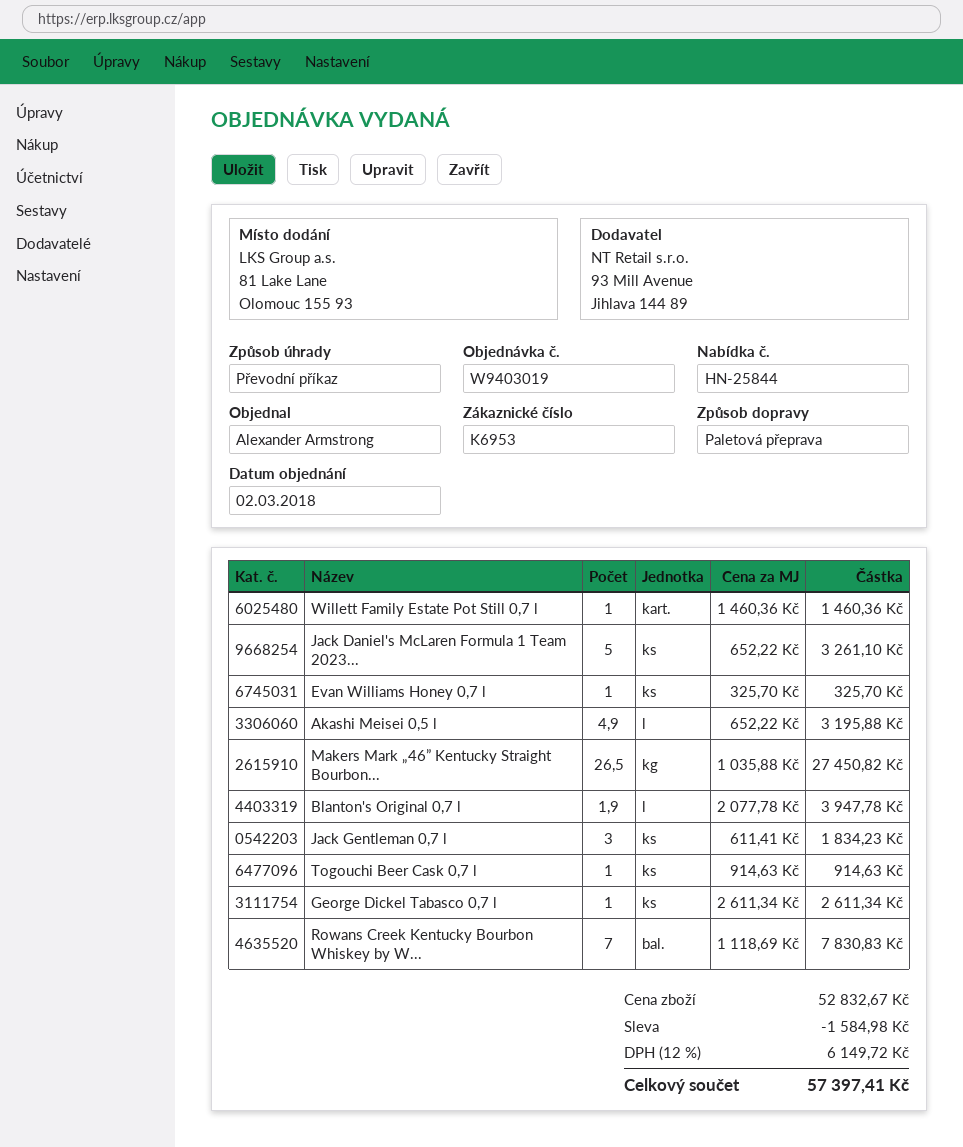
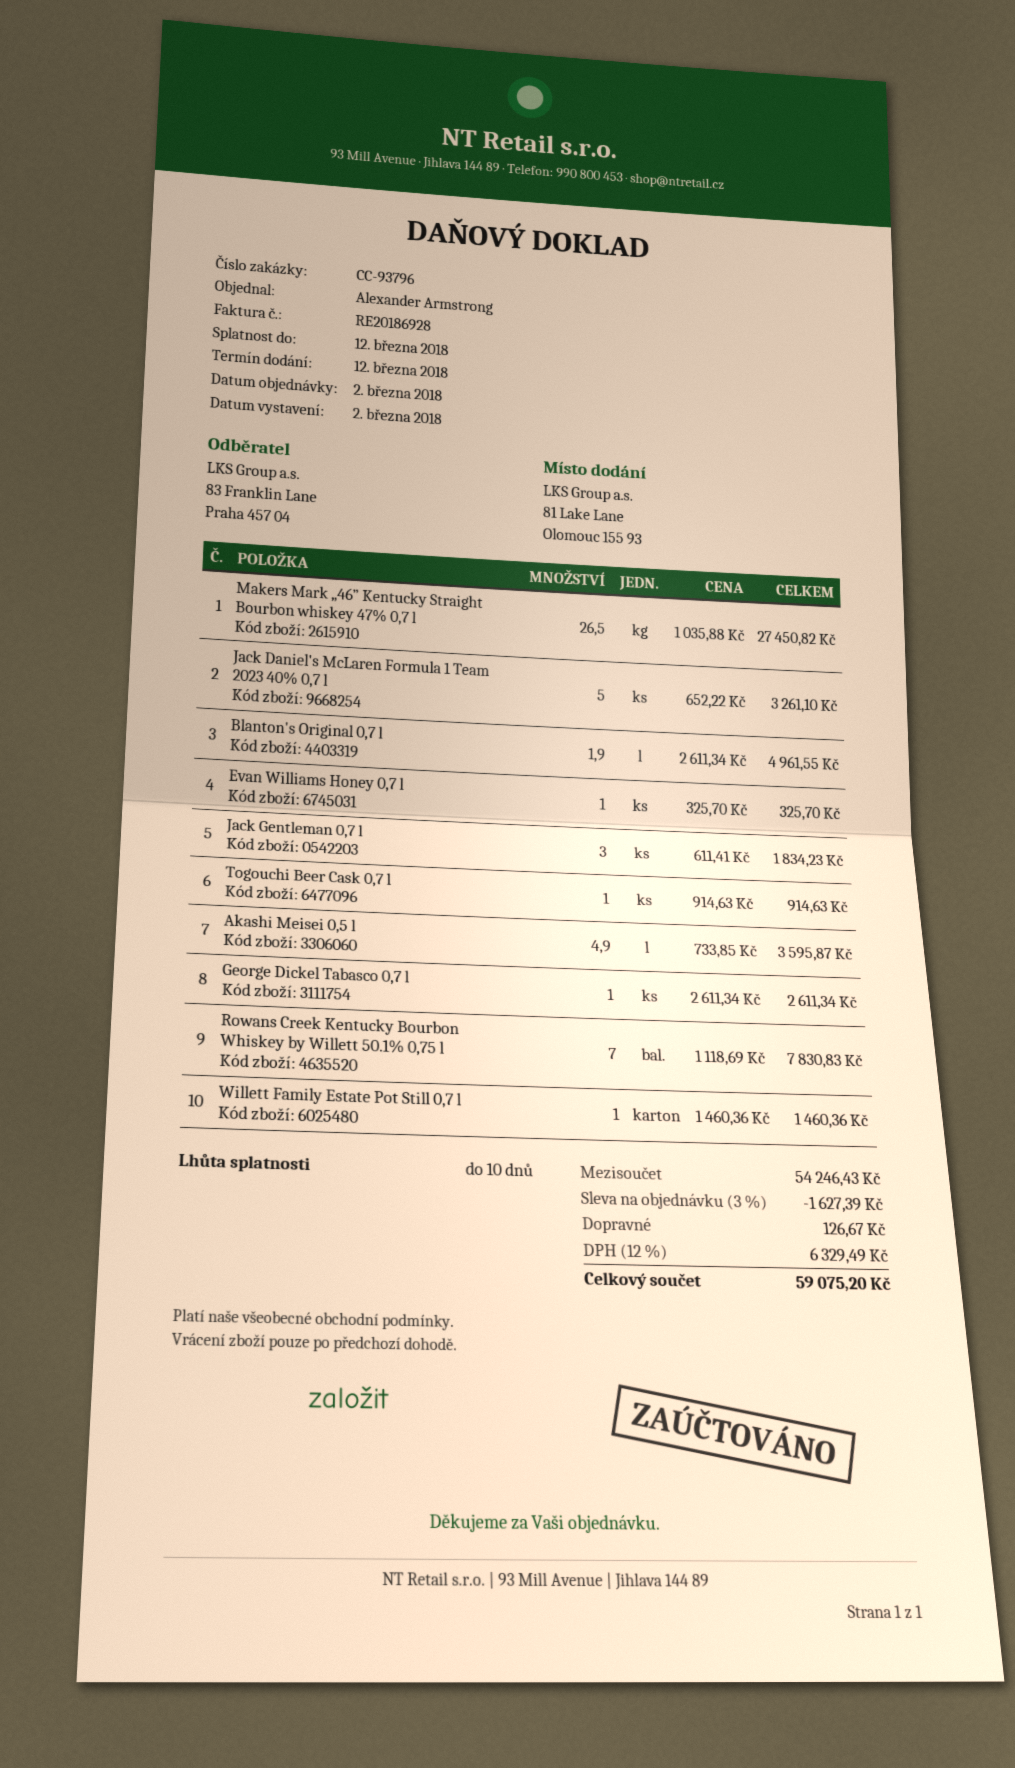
Akashi Meisei 0,5 l: 4.9 x 652.22 = 3195.88 -> 4.9 x 733.85 = 3595.87
Blanton's Original 0,7 l: 1.9 x 2077.78 = 3947.78 -> 1.9 x 2611.34 = 4961.55
subtotal: 52832.67 -> 54246.43
discount: 1584.98 -> 1627.39
shipping: none -> 126.67
tax: 12% = 6149.72 -> 12% = 6329.49
total: 57397.41 -> 59075.20

